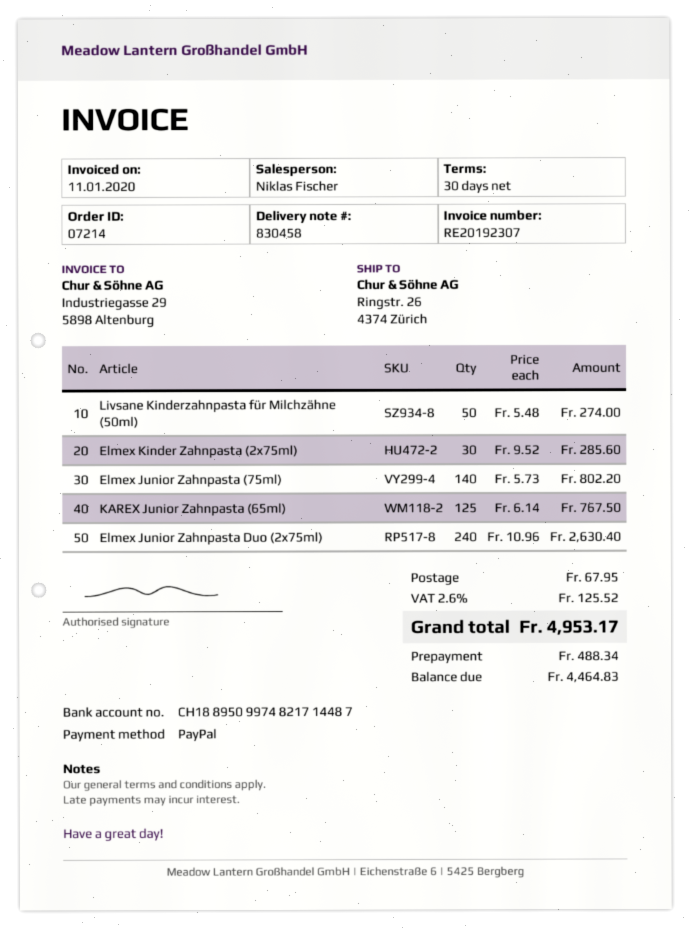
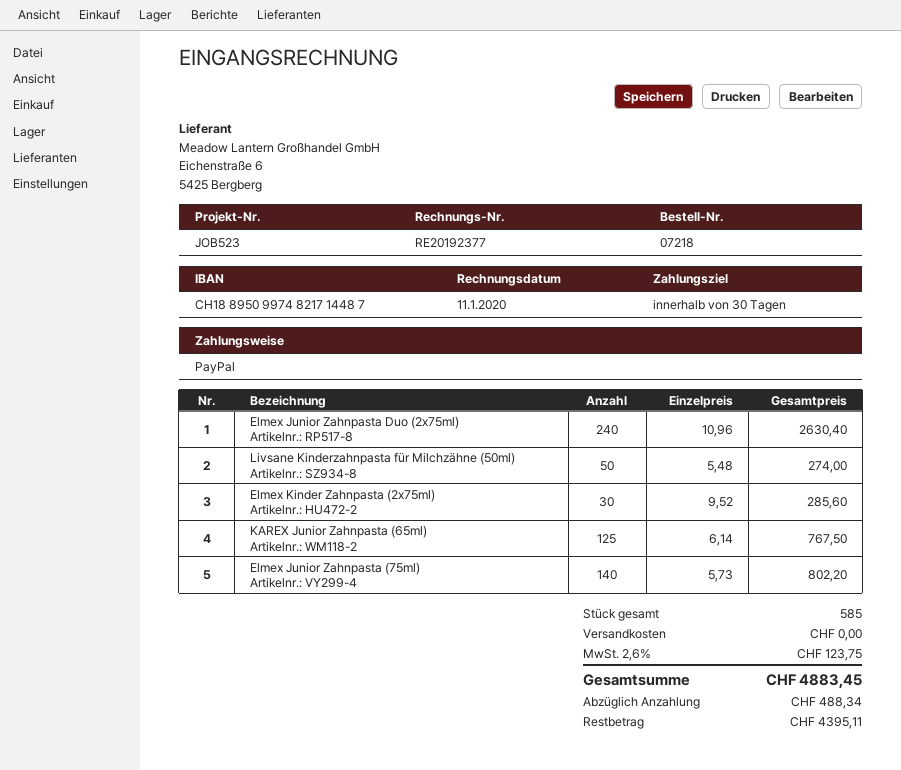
order number: 07214 -> 07218
invoice number: RE20192307 -> RE20192377
shipping: 67.95 -> 0.00
tax: 2.6% = 125.52 -> 2.6% = 123.75
total: 4953.17 -> 4883.45
balance: 4464.83 -> 4395.11

